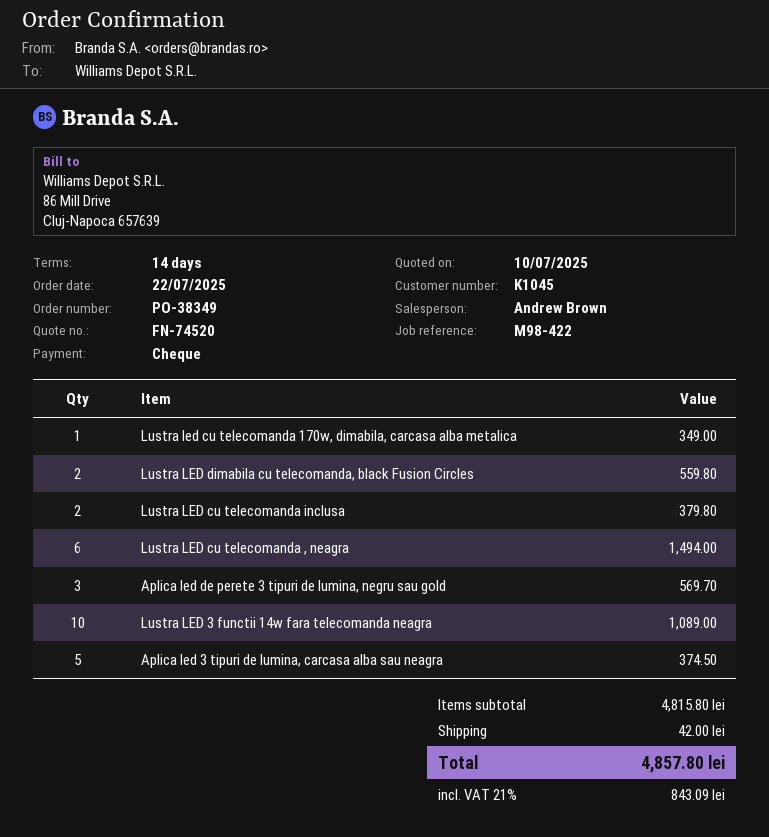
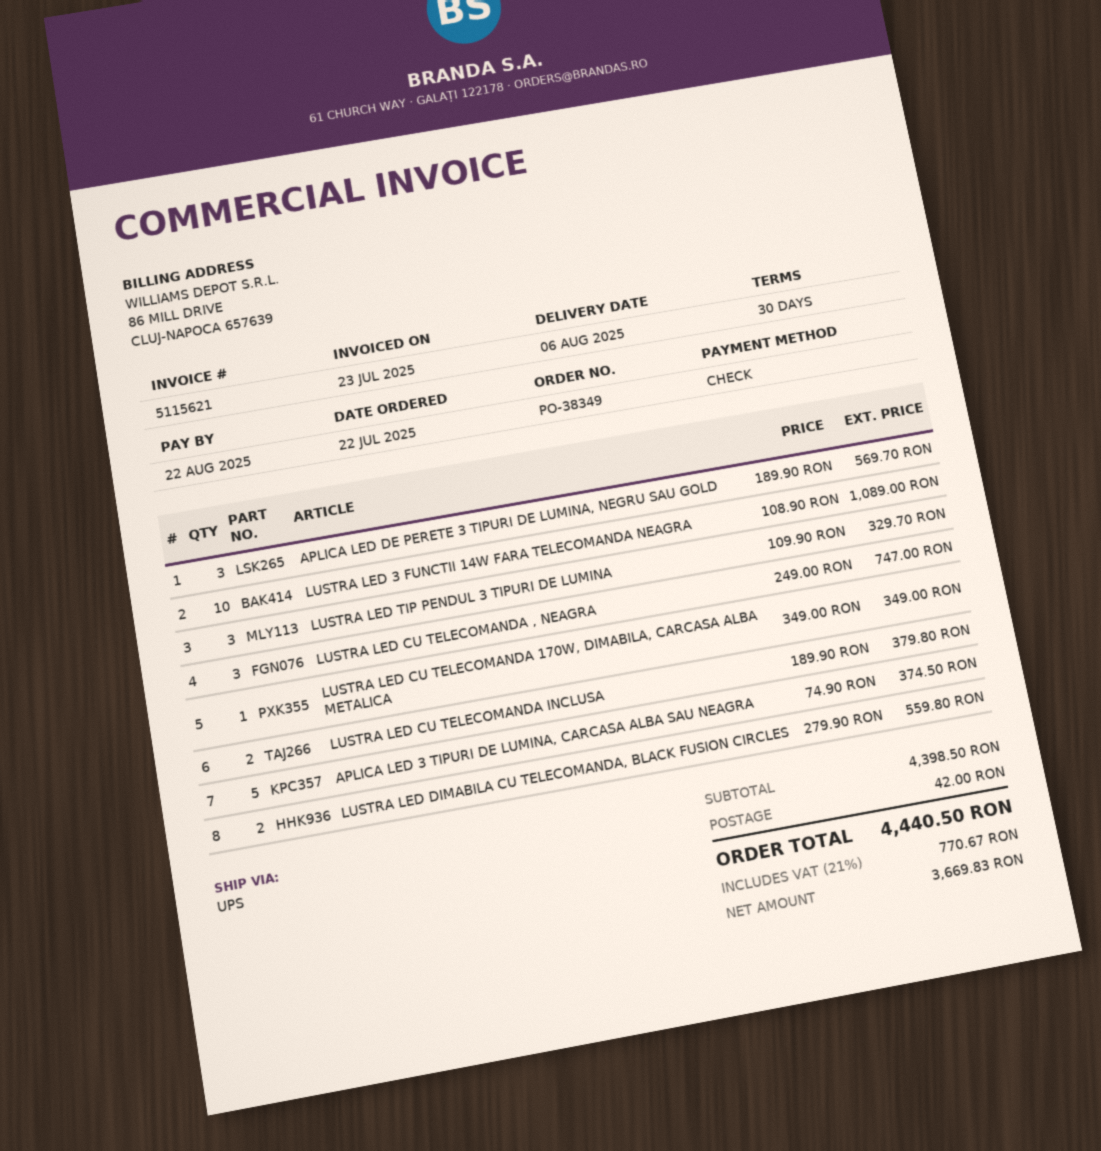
payment terms: 14 days -> 30 days
Lustra LED cu telecomanda , neagra: 6 for 1494.00 -> 3 for 747.00
LUSTRA LED TIP PENDUL 3 TIPURI DE LUMINA: none -> 3 for 329.70
subtotal: 4815.80 -> 4398.50
tax: 21% = 843.09 -> 21% = 770.67
total: 4857.80 -> 4440.50

